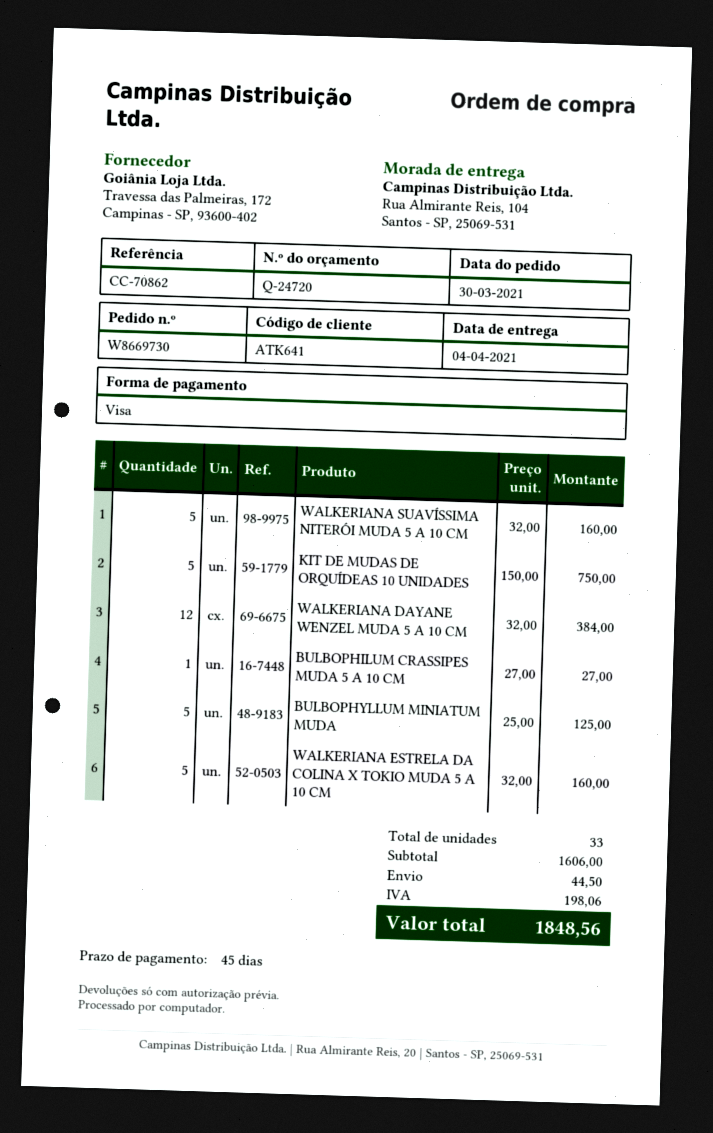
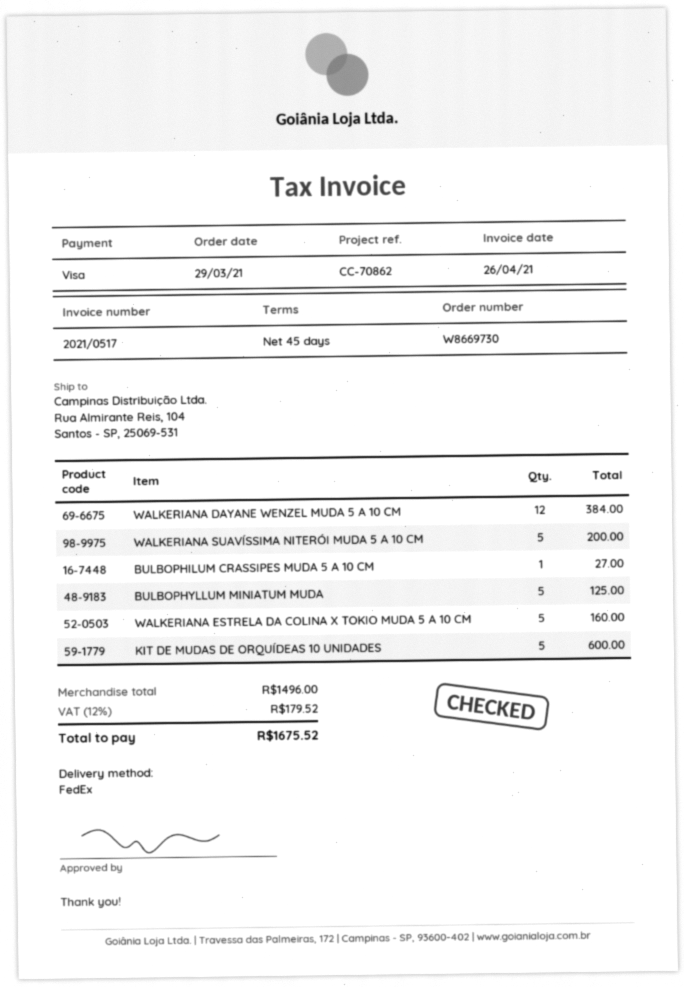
order date: 2021-03-30 -> 2021-03-29
WALKERIANA SUAVÍSSIMA NITERÓI MUDA 5 A 10 CM: 5 for 160.00 -> 5 for 200.00
KIT DE MUDAS DE ORQUÍDEAS 10 UNIDADES: 5 for 750.00 -> 5 for 600.00
subtotal: 1606.00 -> 1496.00
shipping: 44.50 -> none
tax: 198.06 -> 179.52
total: 1848.56 -> 1675.52

